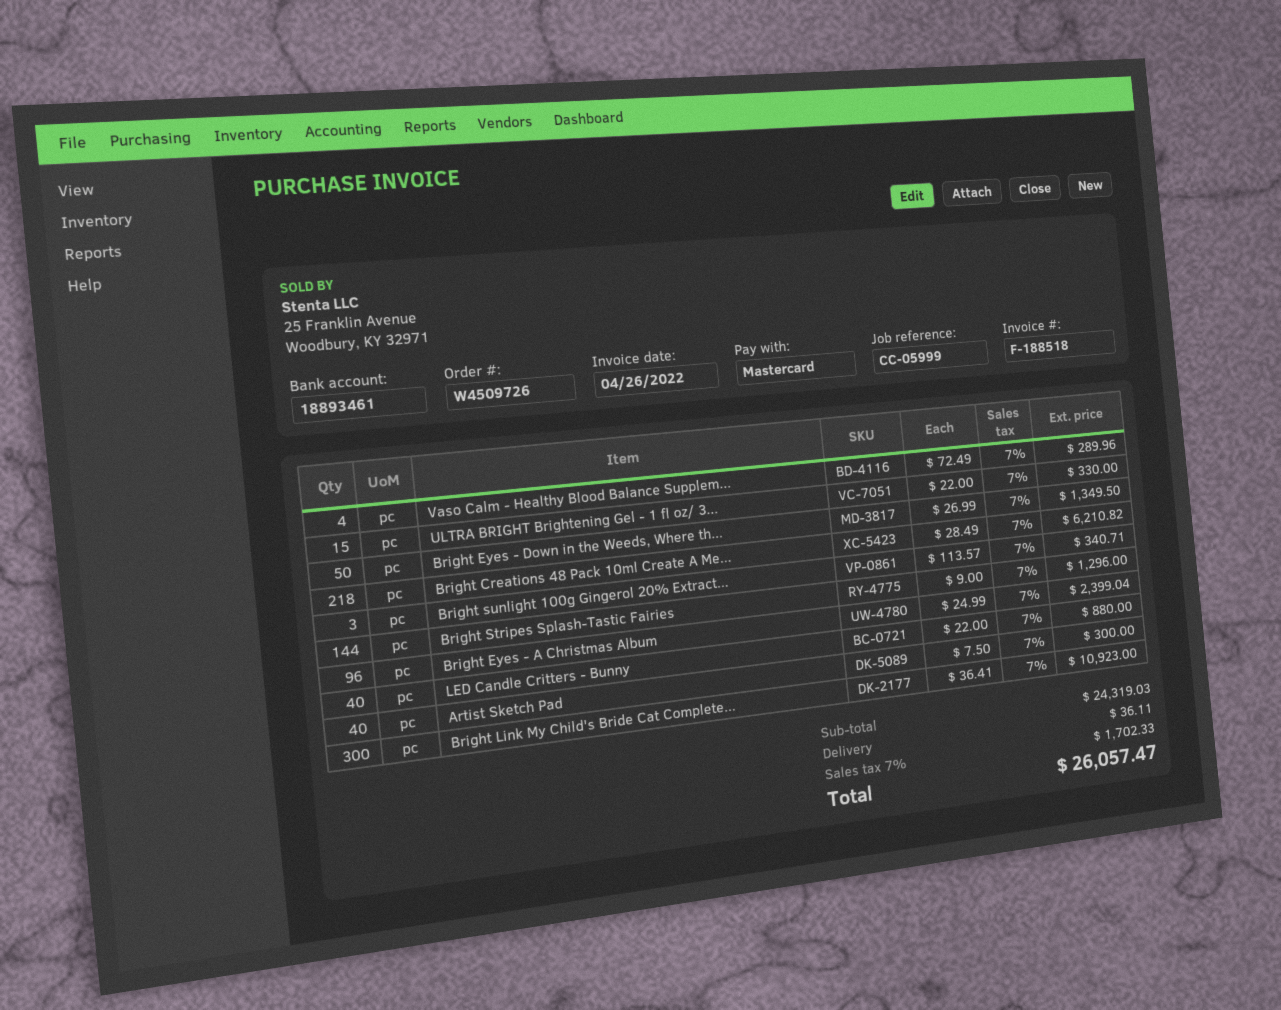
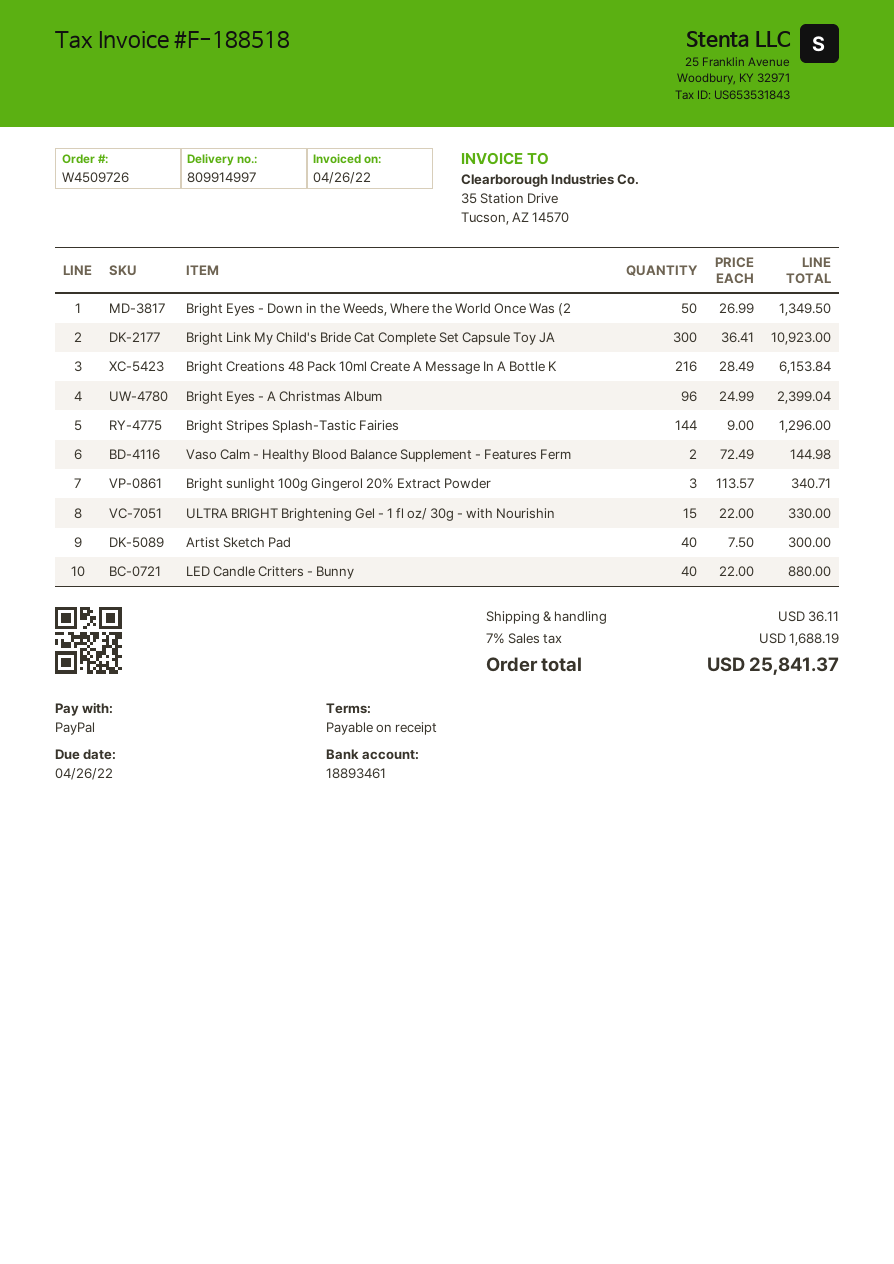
payment method: Mastercard -> PayPal
Vaso Calm - Healthy Blood Balance Supplem...: 4 x 72.49 = 289.96 -> 2 x 72.49 = 144.98
Bright Creations 48 Pack 10ml Create A Me...: 218 x 28.49 = 6210.82 -> 216 x 28.49 = 6153.84
tax: 7% = 1702.33 -> 7% = 1688.19
total: 26057.47 -> 25841.37

